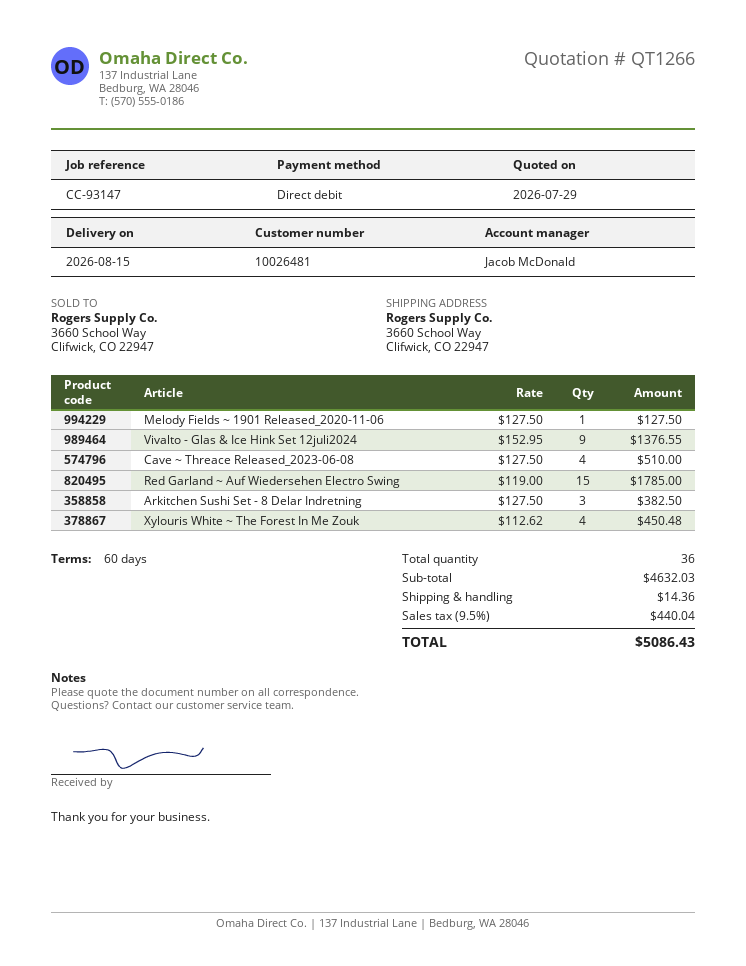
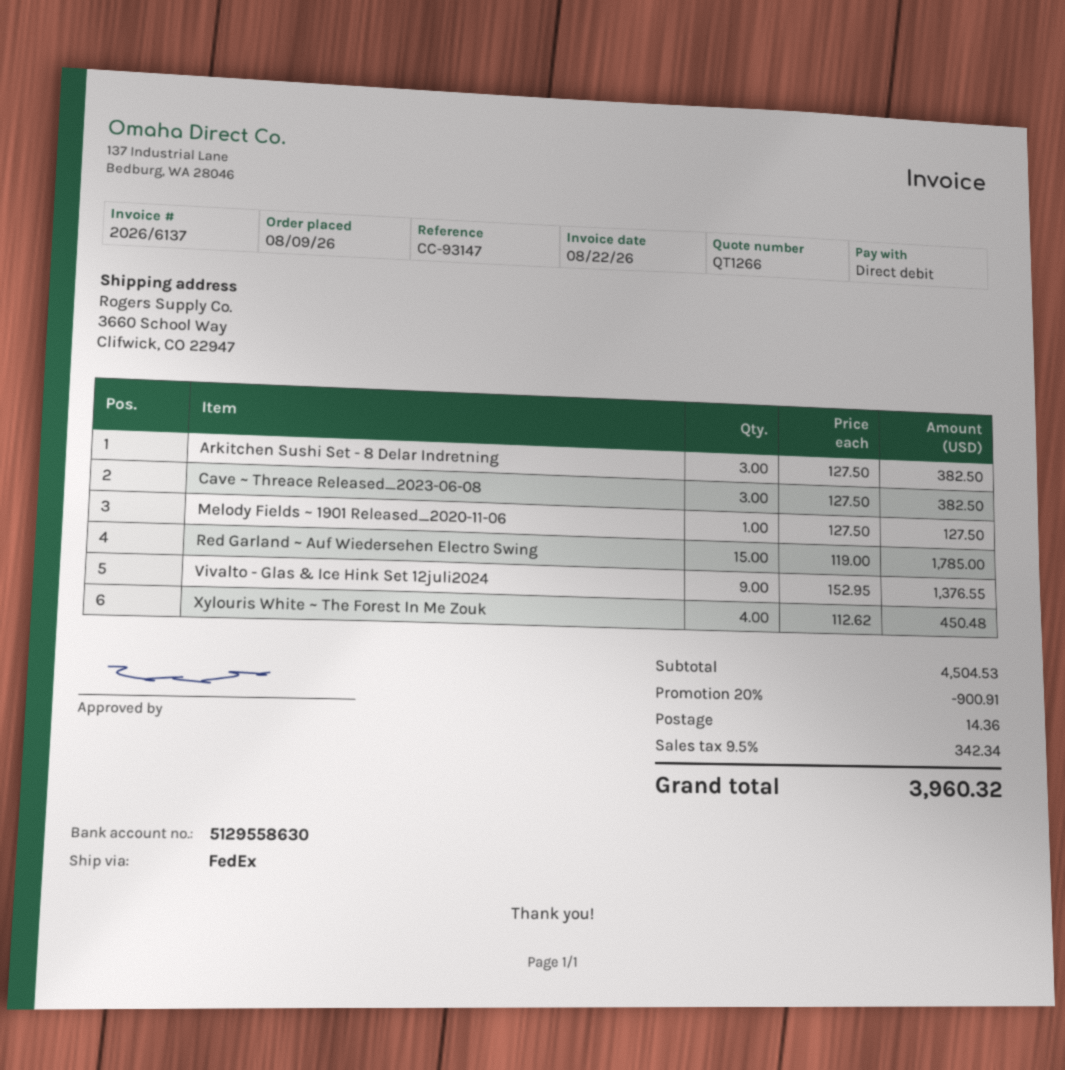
Cave ~ Threace Released_2023-06-08: 4 x 127.50 = 510.00 -> 3 x 127.50 = 382.50
subtotal: 4632.03 -> 4504.53
discount: none -> 20% = 900.91
tax: 9.5% = 440.04 -> 9.5% = 342.34
total: 5086.43 -> 3960.32

